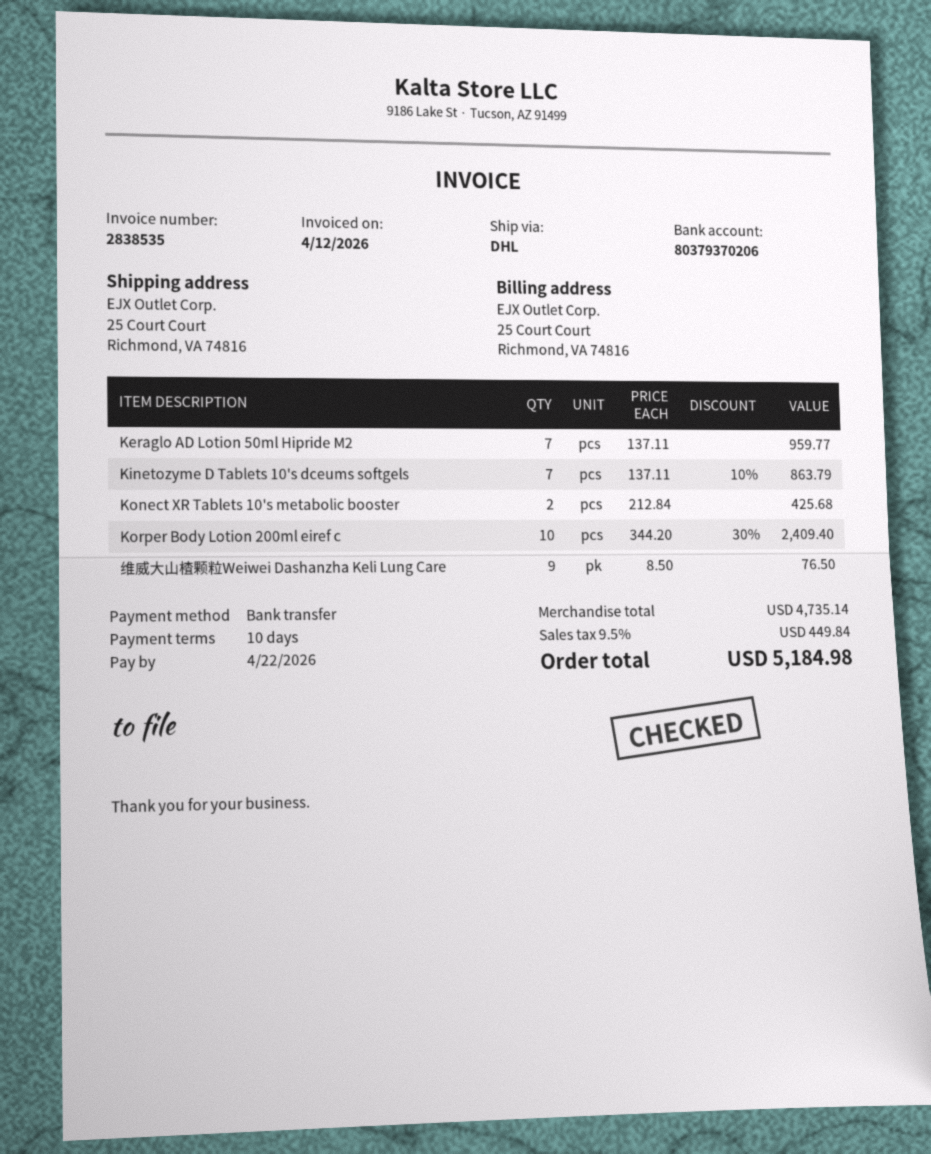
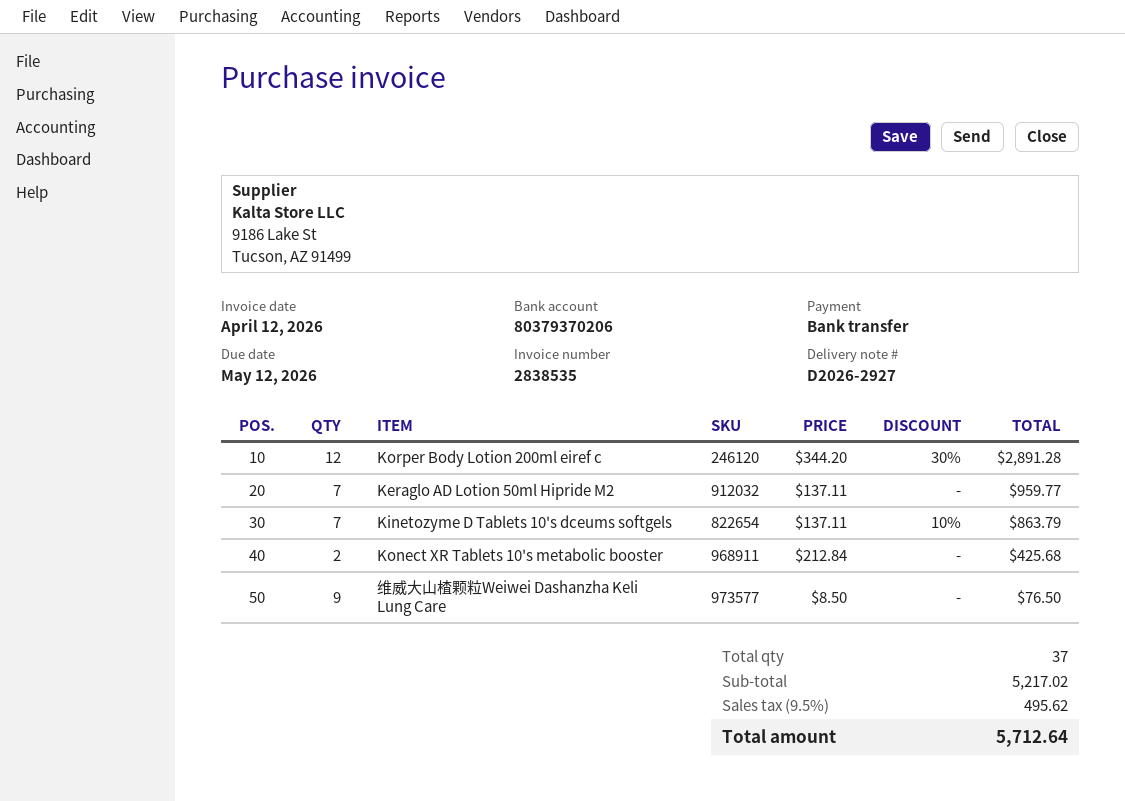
due date: 2026-04-22 -> 2026-05-12
Korper Body Lotion 200ml eiref c: 10 x 344.20 - 30% = 2409.40 -> 12 x 344.20 - 30% = 2891.28
subtotal: 4735.14 -> 5217.02
tax: 9.5% = 449.84 -> 9.5% = 495.62
total: 5184.98 -> 5712.64

